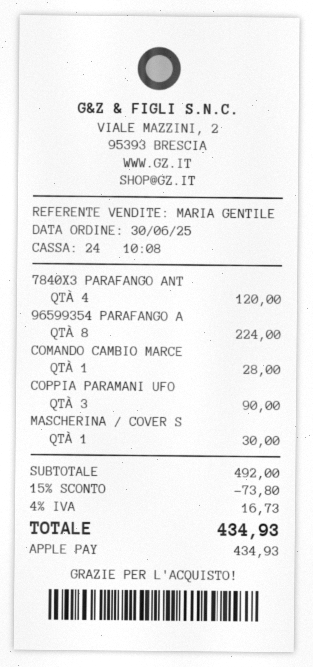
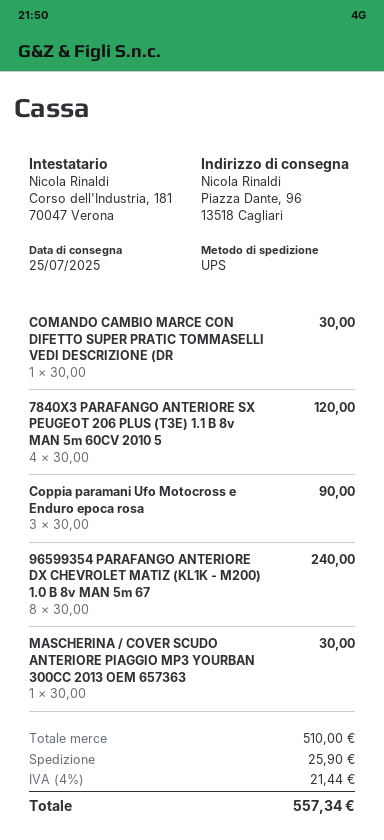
96599354 PARAFANGO A: 8 for 224.00 -> 8 for 240.00
COMANDO CAMBIO MARCE: 1 for 28.00 -> 1 for 30.00
subtotal: 492.00 -> 510.00
discount: 15% = 73.80 -> none
shipping: none -> 25.90
tax: 4% = 16.73 -> 4% = 21.44
total: 434.93 -> 557.34

